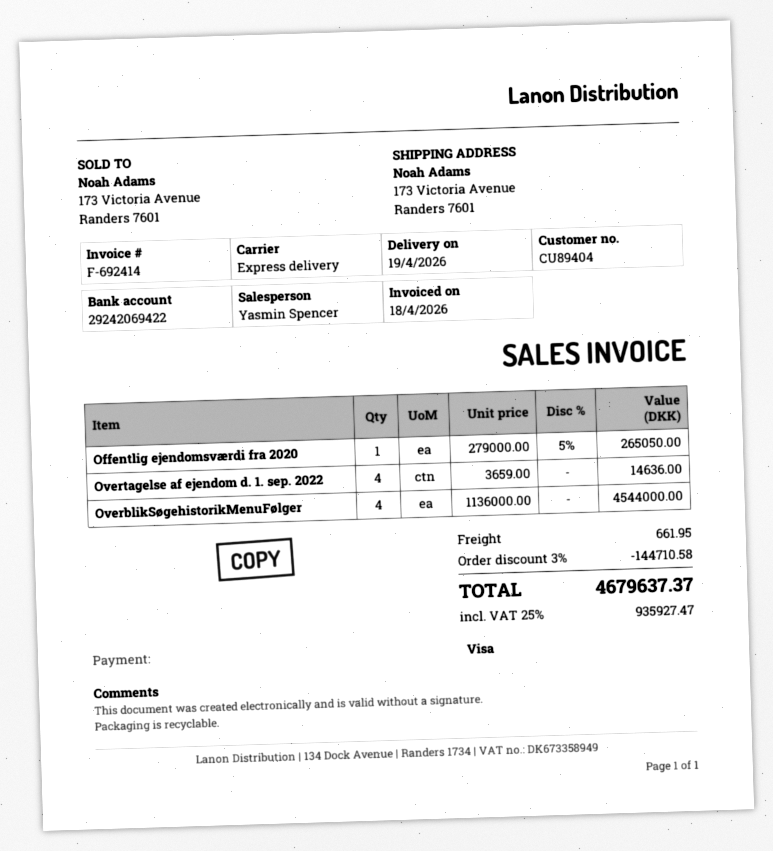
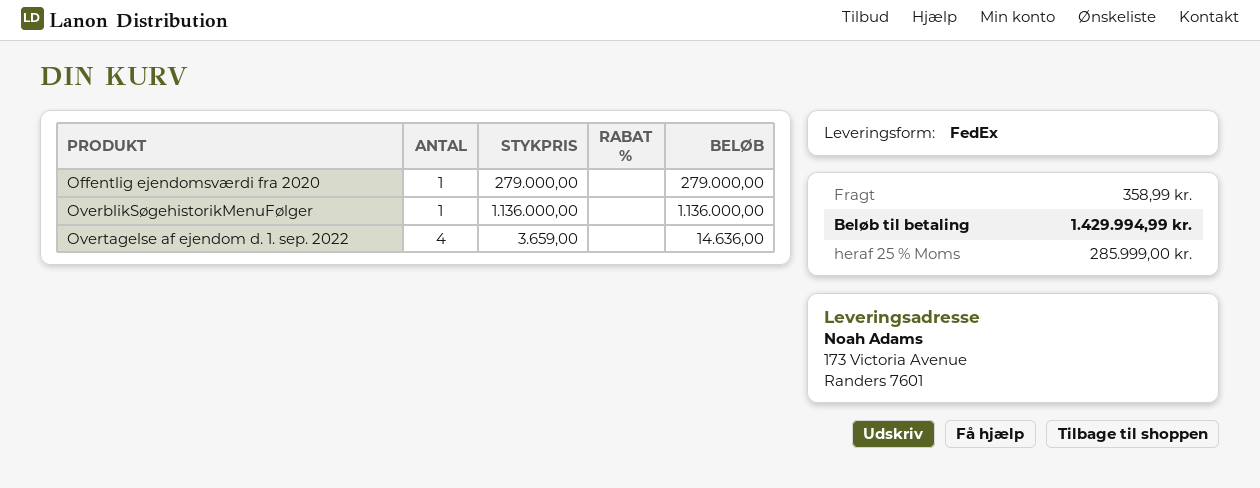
shipping method: express -> FedEx
Offentlig ejendomsværdi fra 2020: 1 x 279000.00 - 5% = 265050.00 -> 1 x 279000.00 = 279000.00
OverblikSøgehistorikMenuFølger: 4 x 1136000.00 = 4544000.00 -> 1 x 1136000.00 = 1136000.00
discount: 3% = 144710.58 -> none
shipping: 661.95 -> 358.99
tax: 25% = 935927.47 -> 25% = 285999.00
total: 4679637.37 -> 1429994.99

